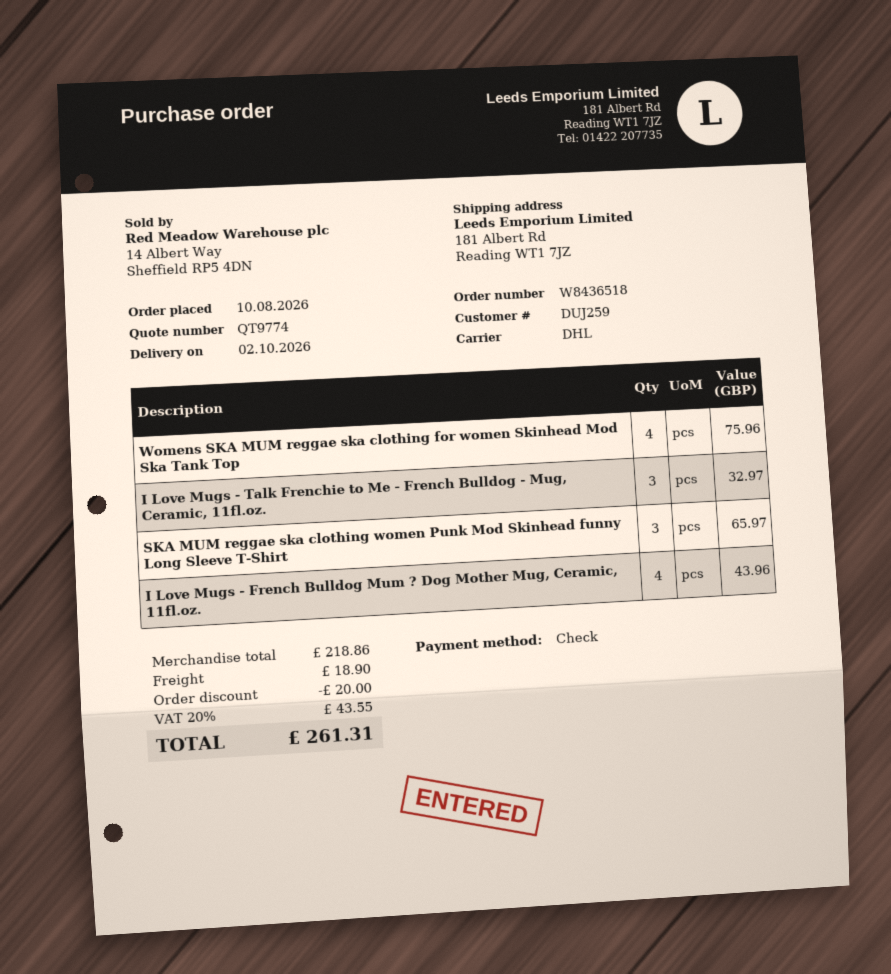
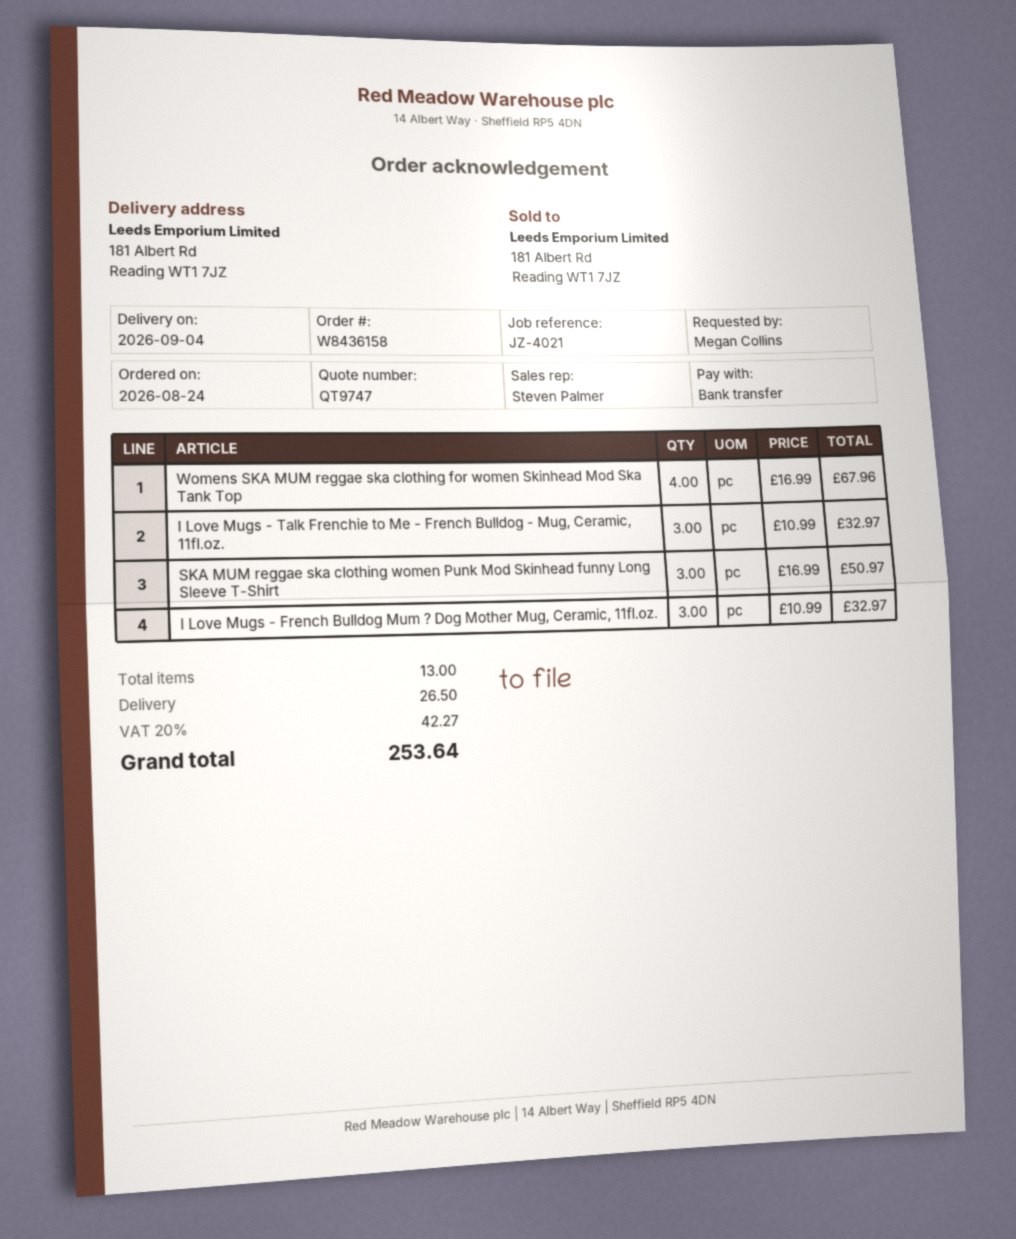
quote number: QT9774 -> QT9747
order number: W8436518 -> W8436158
order date: 2026-08-10 -> 2026-08-24
delivery date: 2026-10-02 -> 2026-09-04
payment method: cheque -> bank transfer
Womens SKA MUM reggae ska clothing for women Skinhead Mod Ska Tank Top: 4 for 75.96 -> 4 for 67.96
SKA MUM reggae ska clothing women Punk Mod Skinhead funny Long Sleeve T-Shirt: 3 for 65.97 -> 3 for 50.97
I Love Mugs - French Bulldog Mum ? Dog Mother Mug, Ceramic, 11fl.oz.: 4 for 43.96 -> 3 for 32.97
discount: 20.00 -> none
shipping: 18.90 -> 26.50
tax: 20% = 43.55 -> 20% = 42.27
total: 261.31 -> 253.64

